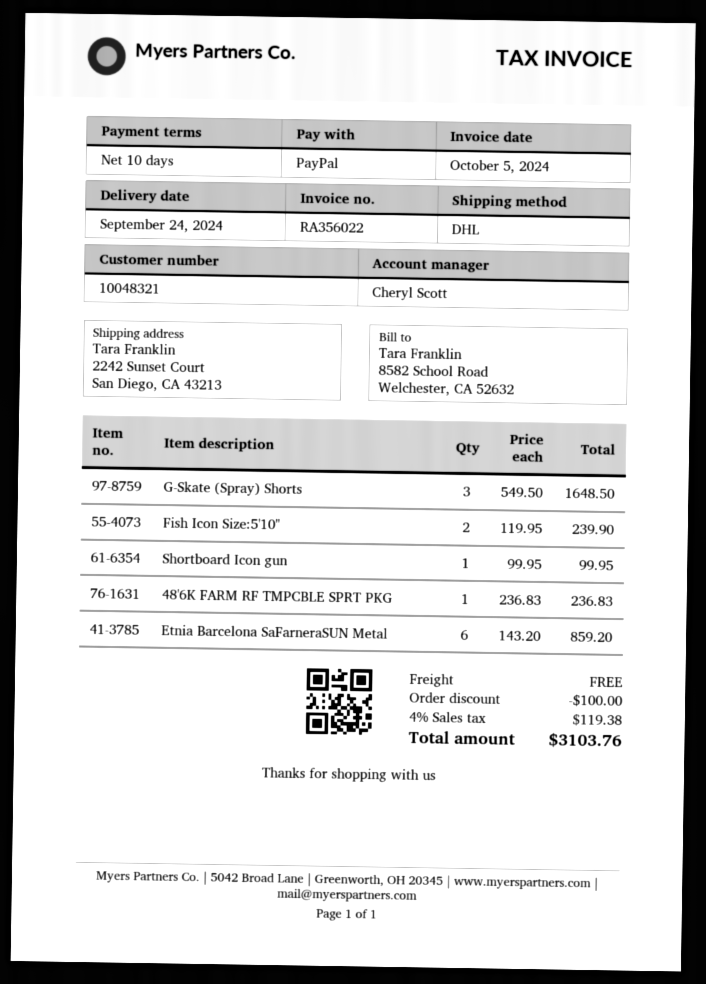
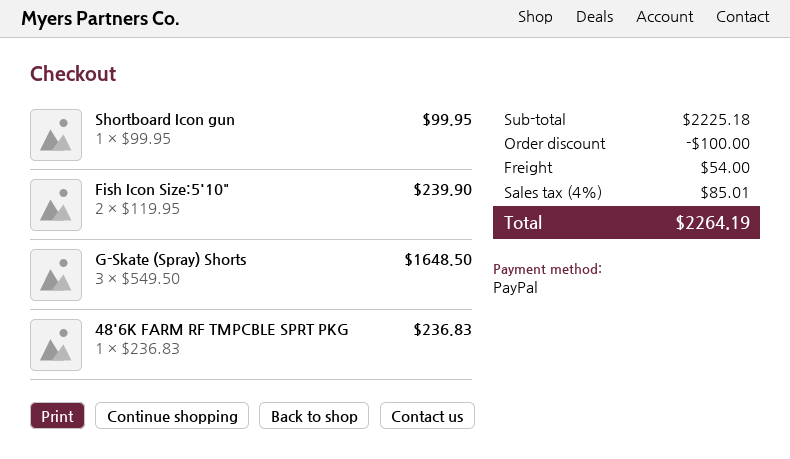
Etnia Barcelona SaFarneraSUN Metal: 6 x 143.20 = 859.20 -> none
shipping: 0.00 -> 54.00
tax: 4% = 119.38 -> 4% = 85.01
total: 3103.76 -> 2264.19

